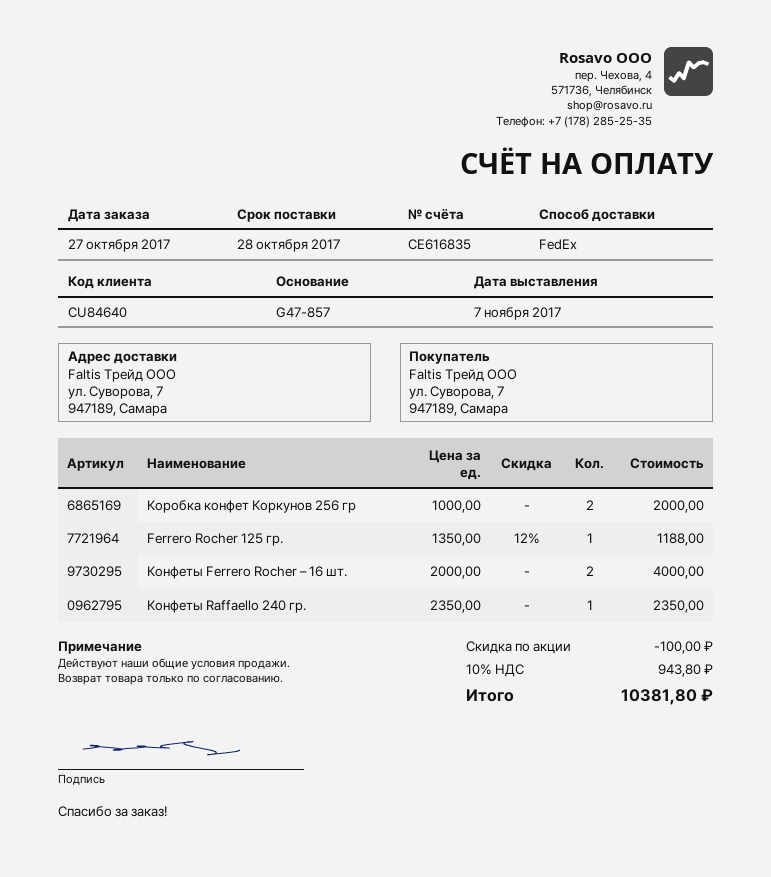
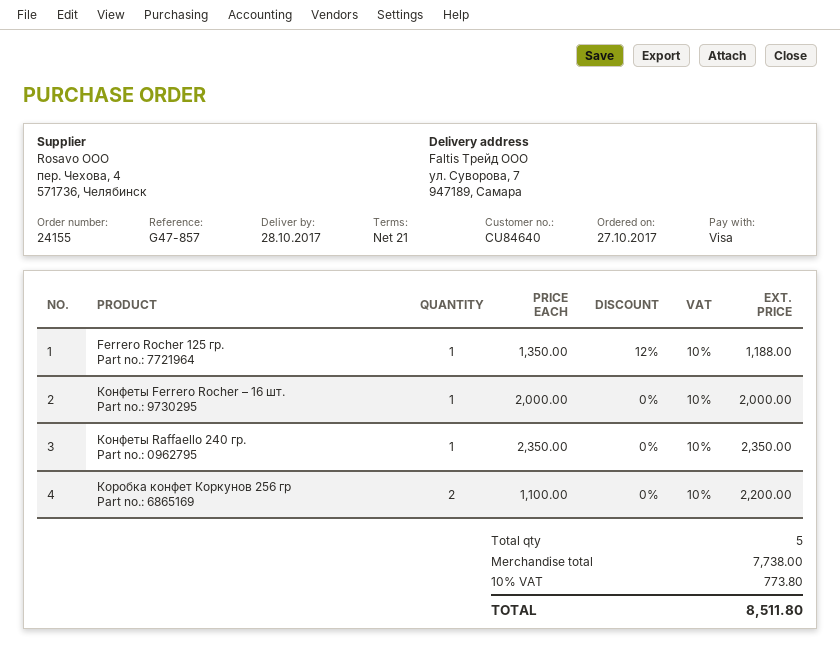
Коробка конфет Коркунов 256 гр: 2 x 1000.00 = 2000.00 -> 2 x 1100.00 = 2200.00
Конфеты Ferrero Rocher – 16 шт.: 2 x 2000.00 = 4000.00 -> 1 x 2000.00 = 2000.00
discount: 100.00 -> none
tax: 10% = 943.80 -> 10% = 773.80
total: 10381.80 -> 8511.80

